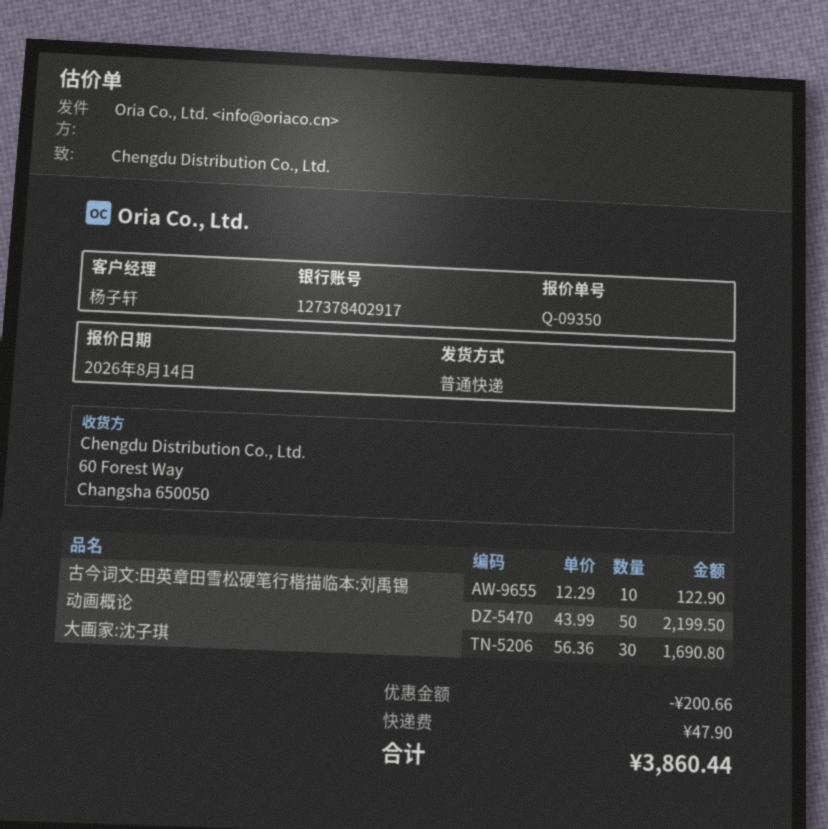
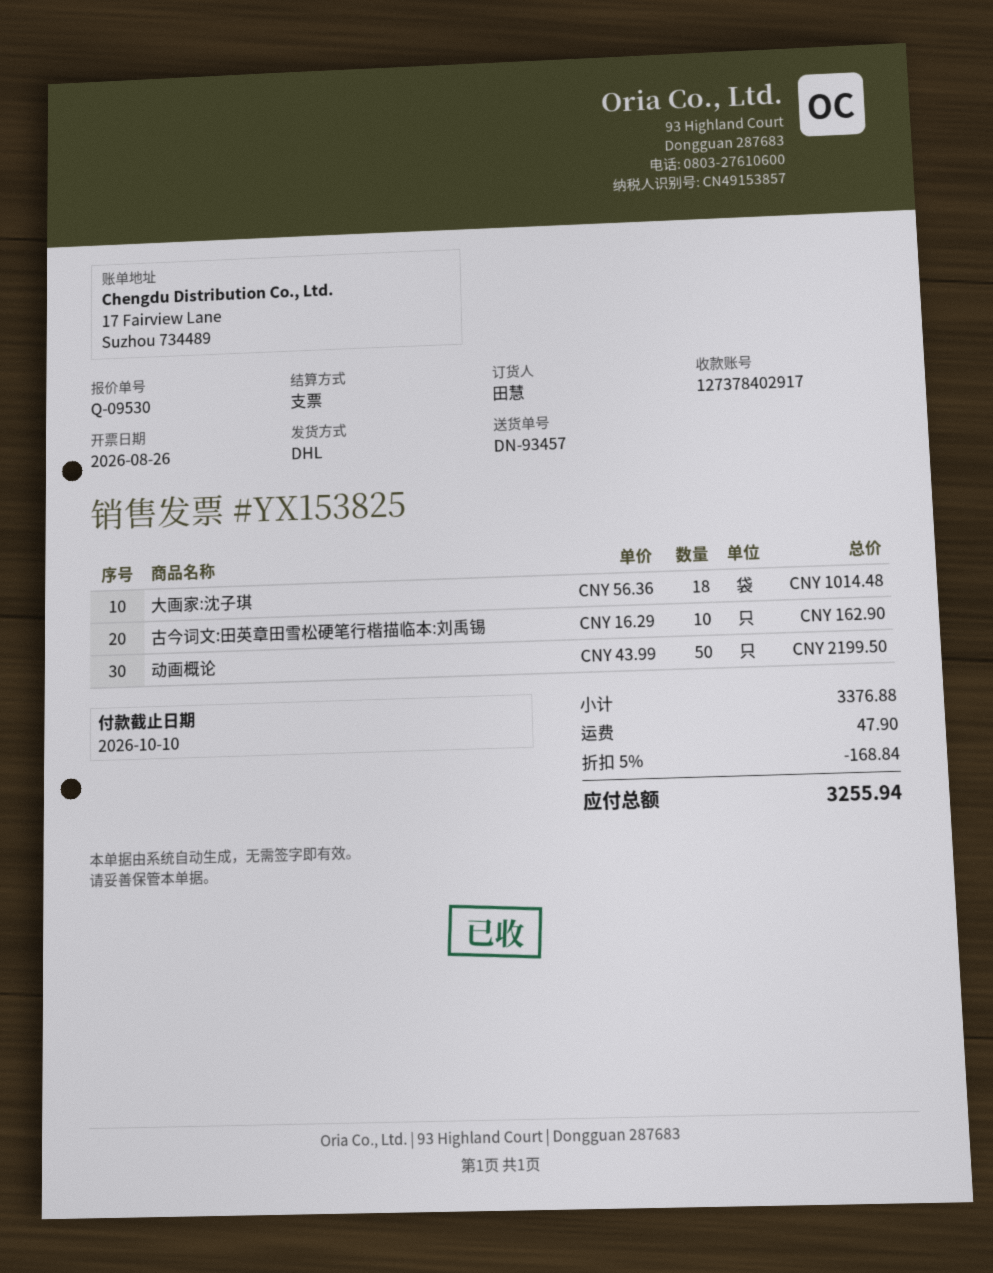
quote number: Q-09350 -> Q-09530
shipping method: standard -> DHL
古今词文:田英章田雪松硬笔行楷描临本:刘禹锡: 10 x 12.29 = 122.90 -> 10 x 16.29 = 162.90
大画家:沈子琪: 30 x 56.36 = 1690.80 -> 18 x 56.36 = 1014.48
discount: 200.66 -> 168.84
total: 3860.44 -> 3255.94

